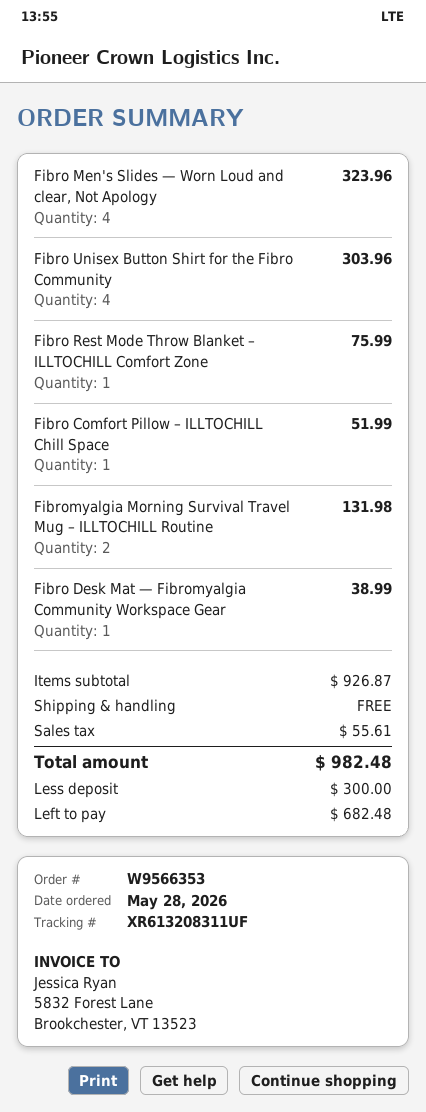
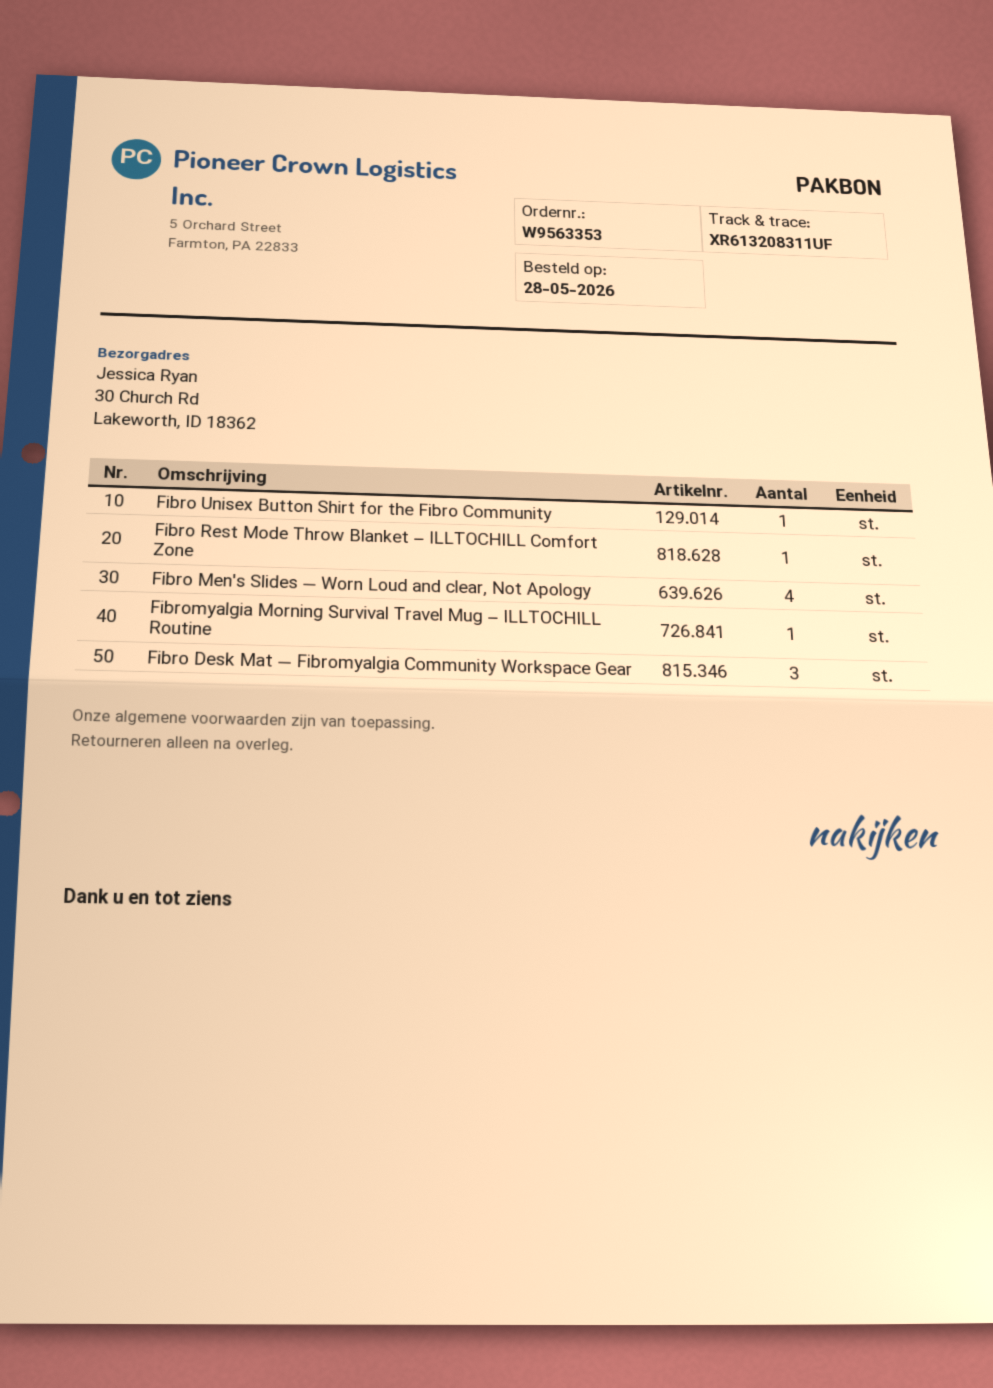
order number: W9566353 -> W9563353
Fibro Unisex Button Shirt for the Fibro Community: 4 -> 1
Fibro Comfort Pillow – ILLTOCHILL Chill Space: 1 -> none
Fibromyalgia Morning Survival Travel Mug – ILLTOCHILL Routine: 2 -> 1
Fibro Desk Mat — Fibromyalgia Community Workspace Gear: 1 -> 3

